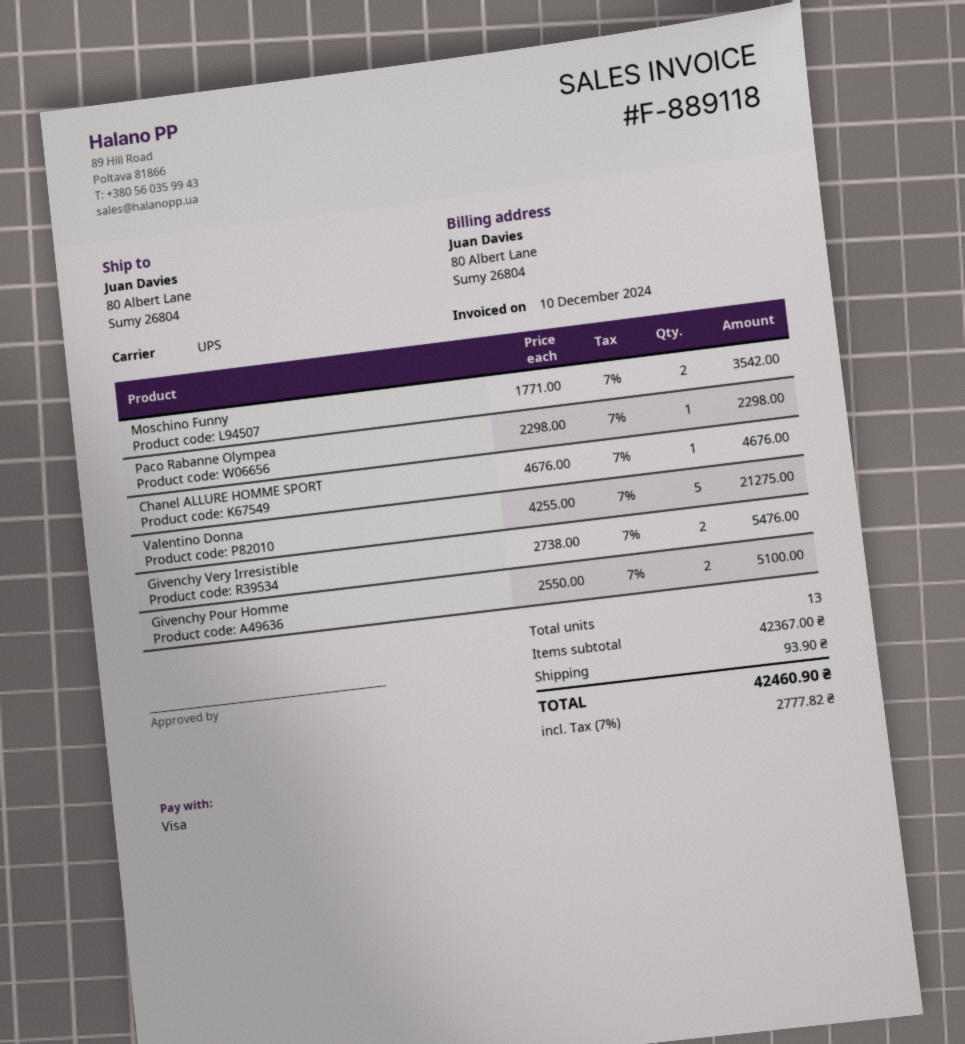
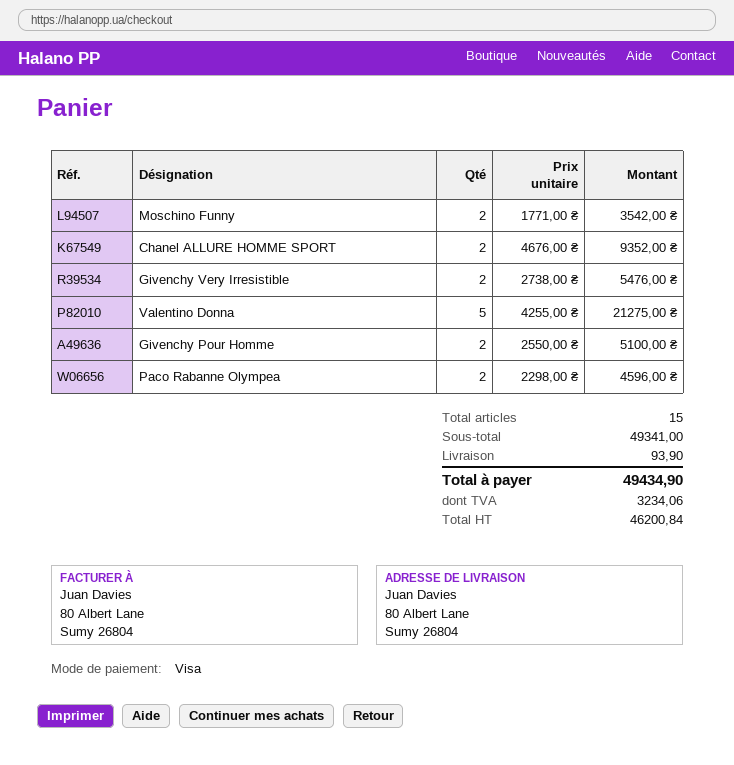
Paco Rabanne Olympea: 1 x 2298.00 = 2298.00 -> 2 x 2298.00 = 4596.00
Chanel ALLURE HOMME SPORT: 1 x 4676.00 = 4676.00 -> 2 x 4676.00 = 9352.00
total quantity: 13 -> 15
subtotal: 42367.00 -> 49341.00
tax: 2777.82 -> 3234.06
total: 42460.90 -> 49434.90

